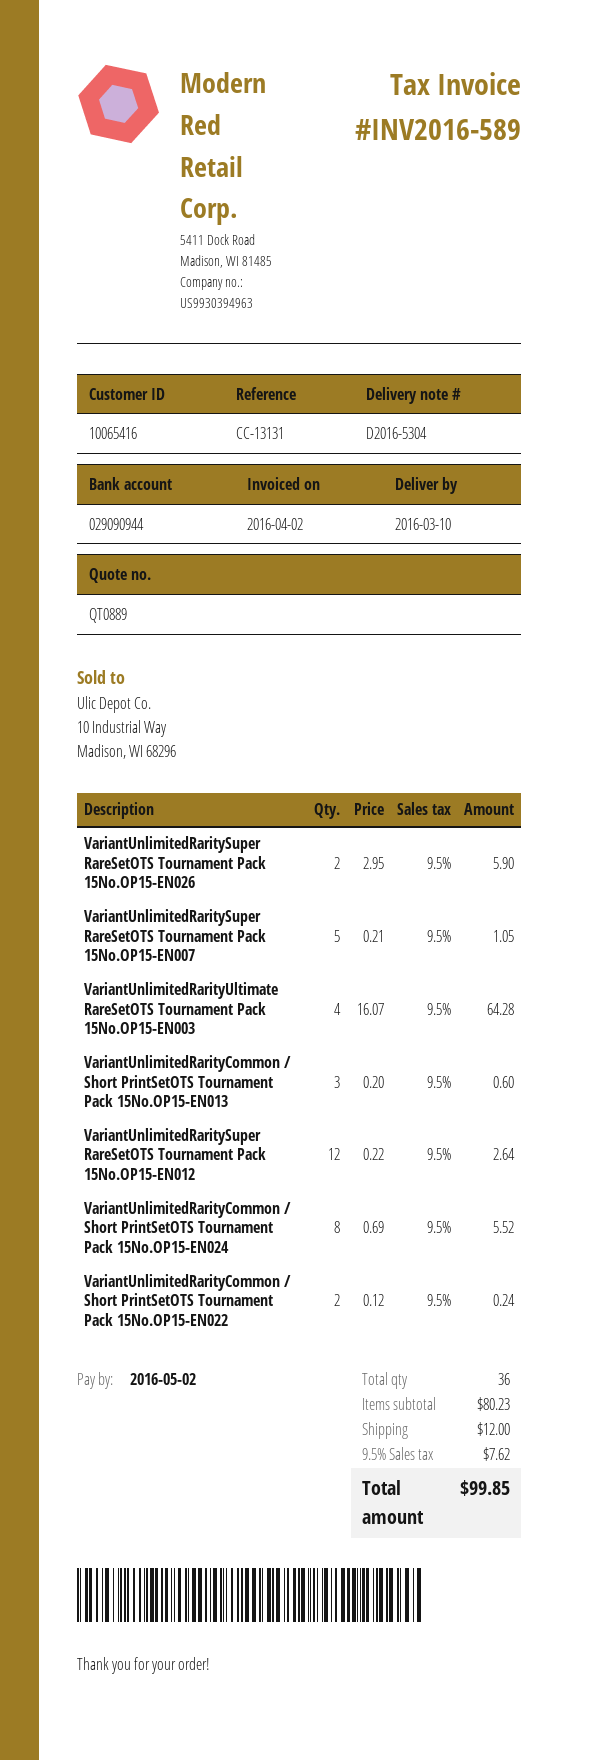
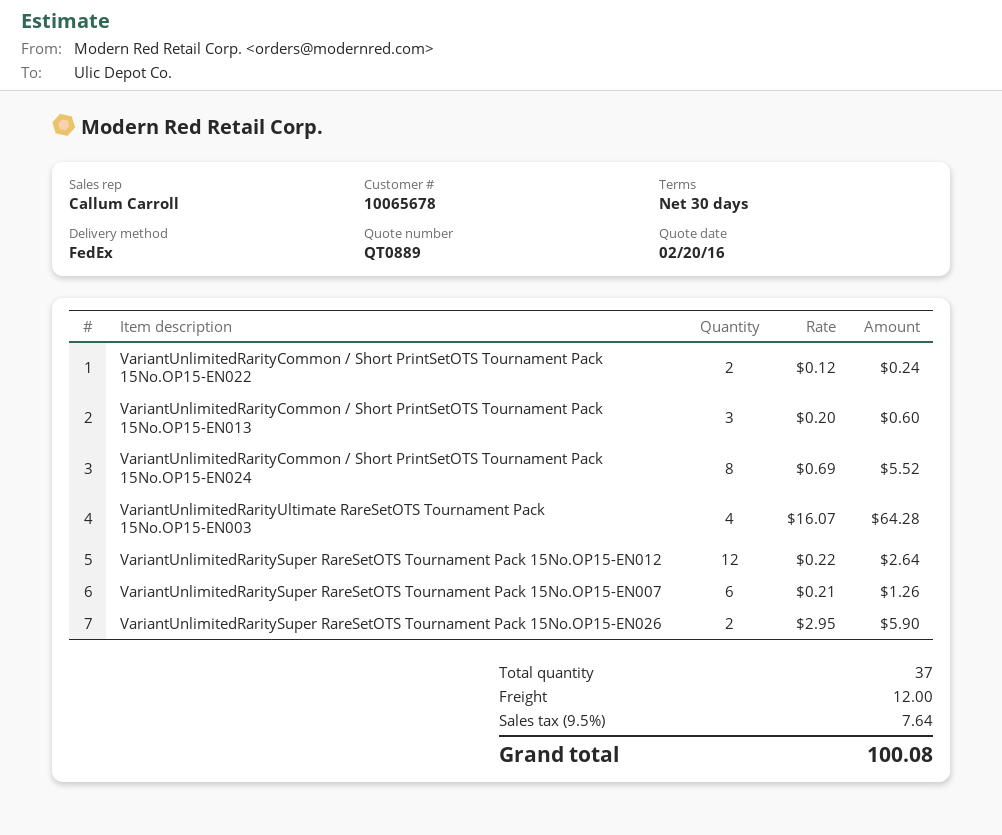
customer number: 10065416 -> 10065678
VariantUnlimitedRaritySuper RareSetOTS Tournament Pack 15No.OP15-EN007: 5 x 0.21 = 1.05 -> 6 x 0.21 = 1.26
total quantity: 36 -> 37
tax: 9.5% = 7.62 -> 9.5% = 7.64
total: 99.85 -> 100.08

